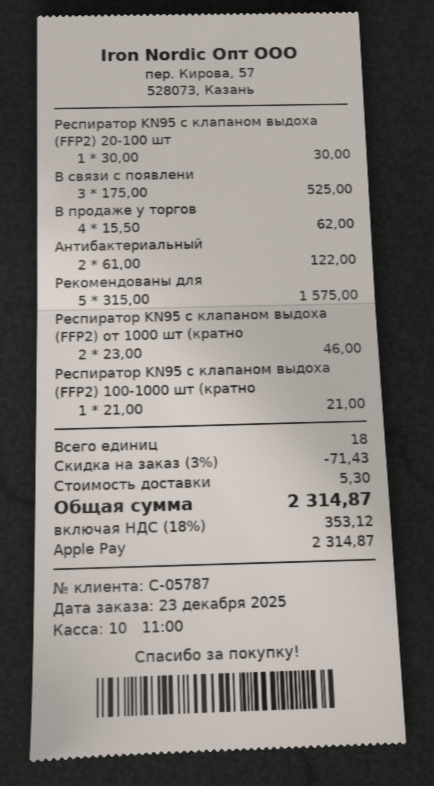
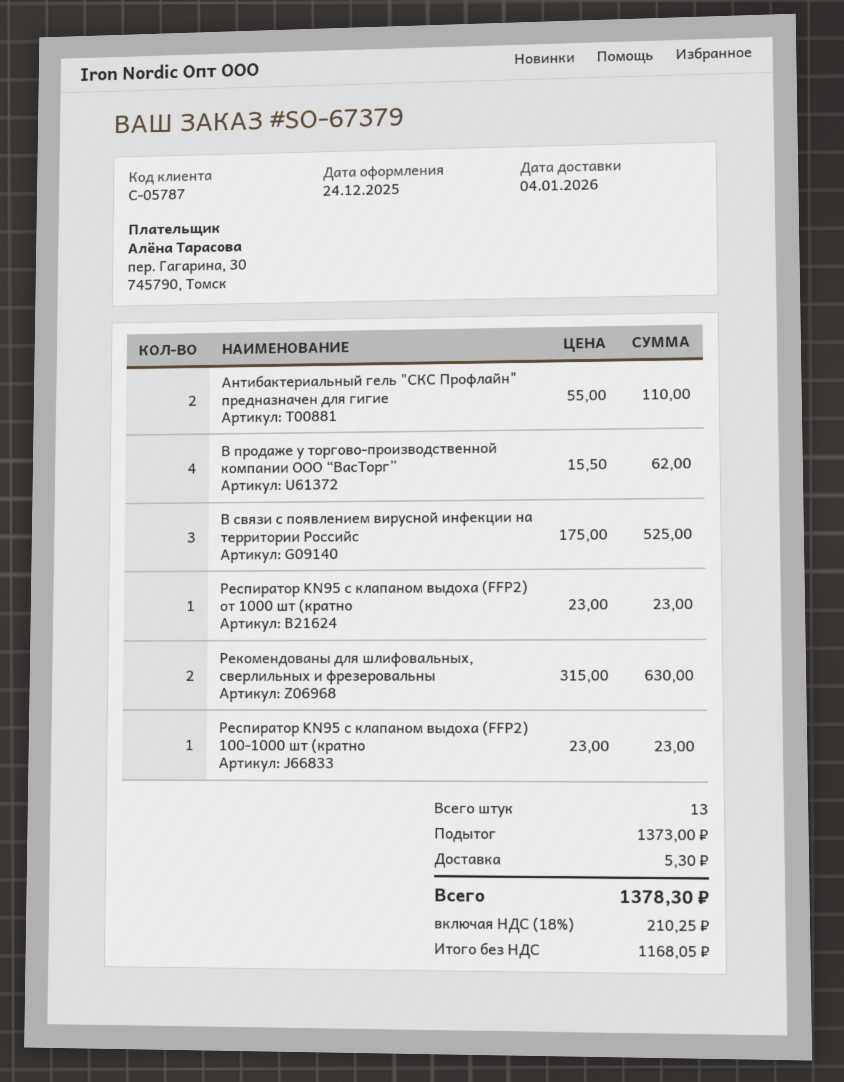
order date: 2025-12-23 -> 2025-12-24
Респиратор KN95 с клапаном выдоха (FFP2) 20-100 шт: 1 x 30.00 = 30.00 -> none
Антибактериальный: 2 x 61.00 = 122.00 -> 2 x 55.00 = 110.00
Рекомендованы для: 5 x 315.00 = 1575.00 -> 2 x 315.00 = 630.00
Респиратор KN95 с клапаном выдоха (FFP2) от 1000 шт (кратно: 2 x 23.00 = 46.00 -> 1 x 23.00 = 23.00
Респиратор KN95 с клапаном выдоха (FFP2) 100-1000 шт (кратно: 1 x 21.00 = 21.00 -> 1 x 23.00 = 23.00
total quantity: 18 -> 13
discount: 3% = 71.43 -> none
tax: 18% = 353.12 -> 18% = 210.25
total: 2314.87 -> 1378.30

